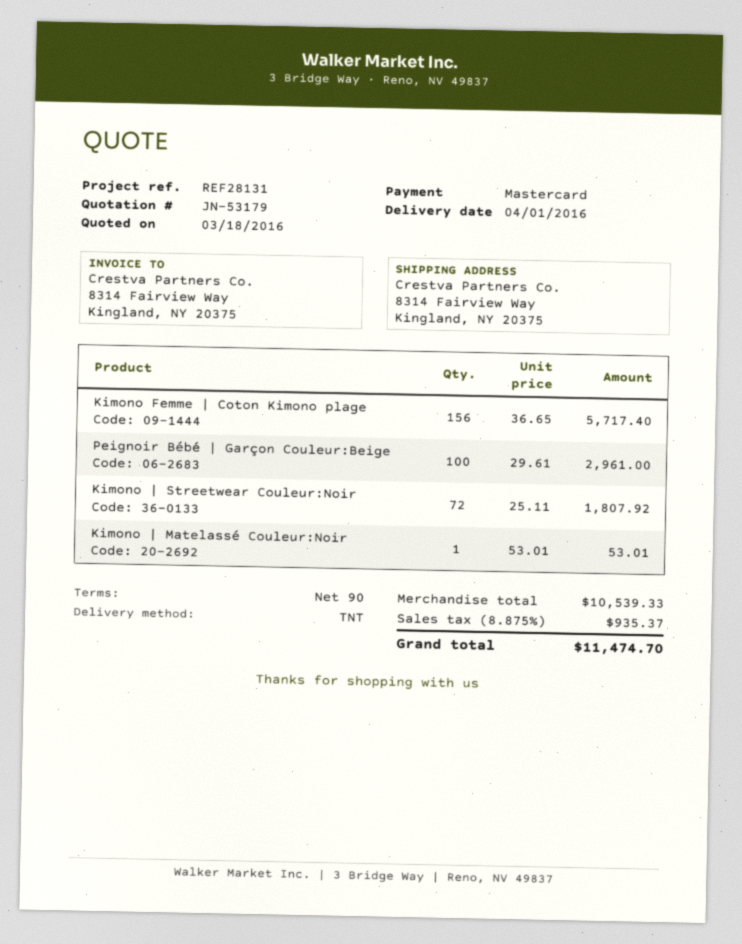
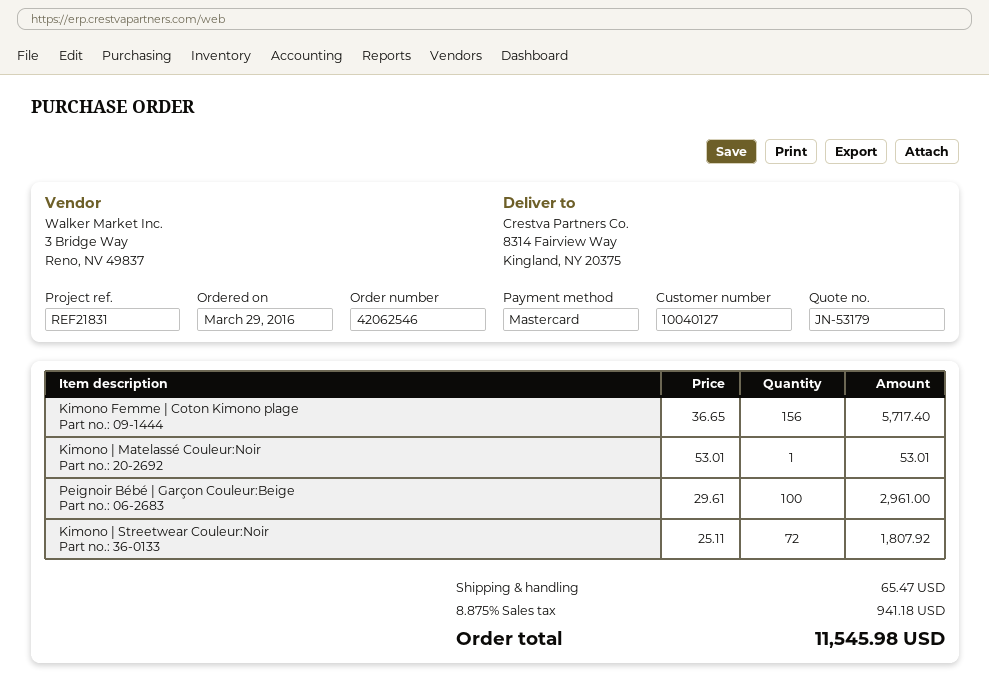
reference: REF28131 -> REF21831
shipping: none -> 65.47
tax: 8.875% = 935.37 -> 8.875% = 941.18
total: 11474.70 -> 11545.98

